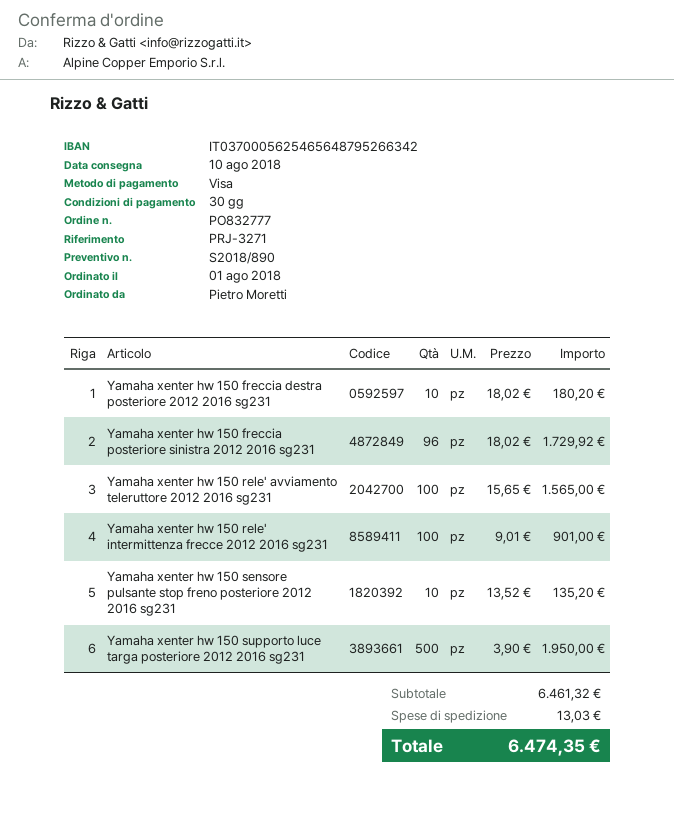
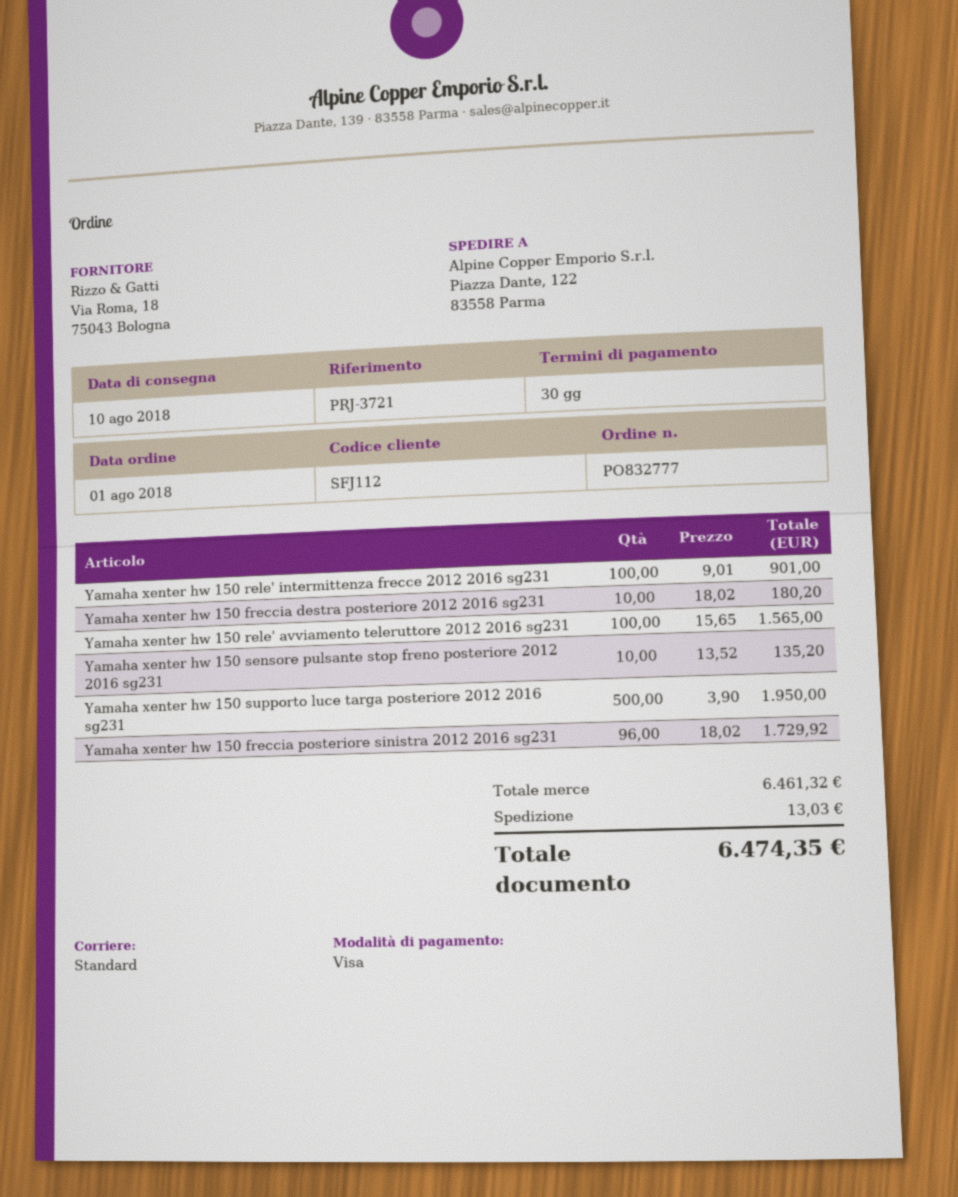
reference: PRJ-3271 -> PRJ-3721

